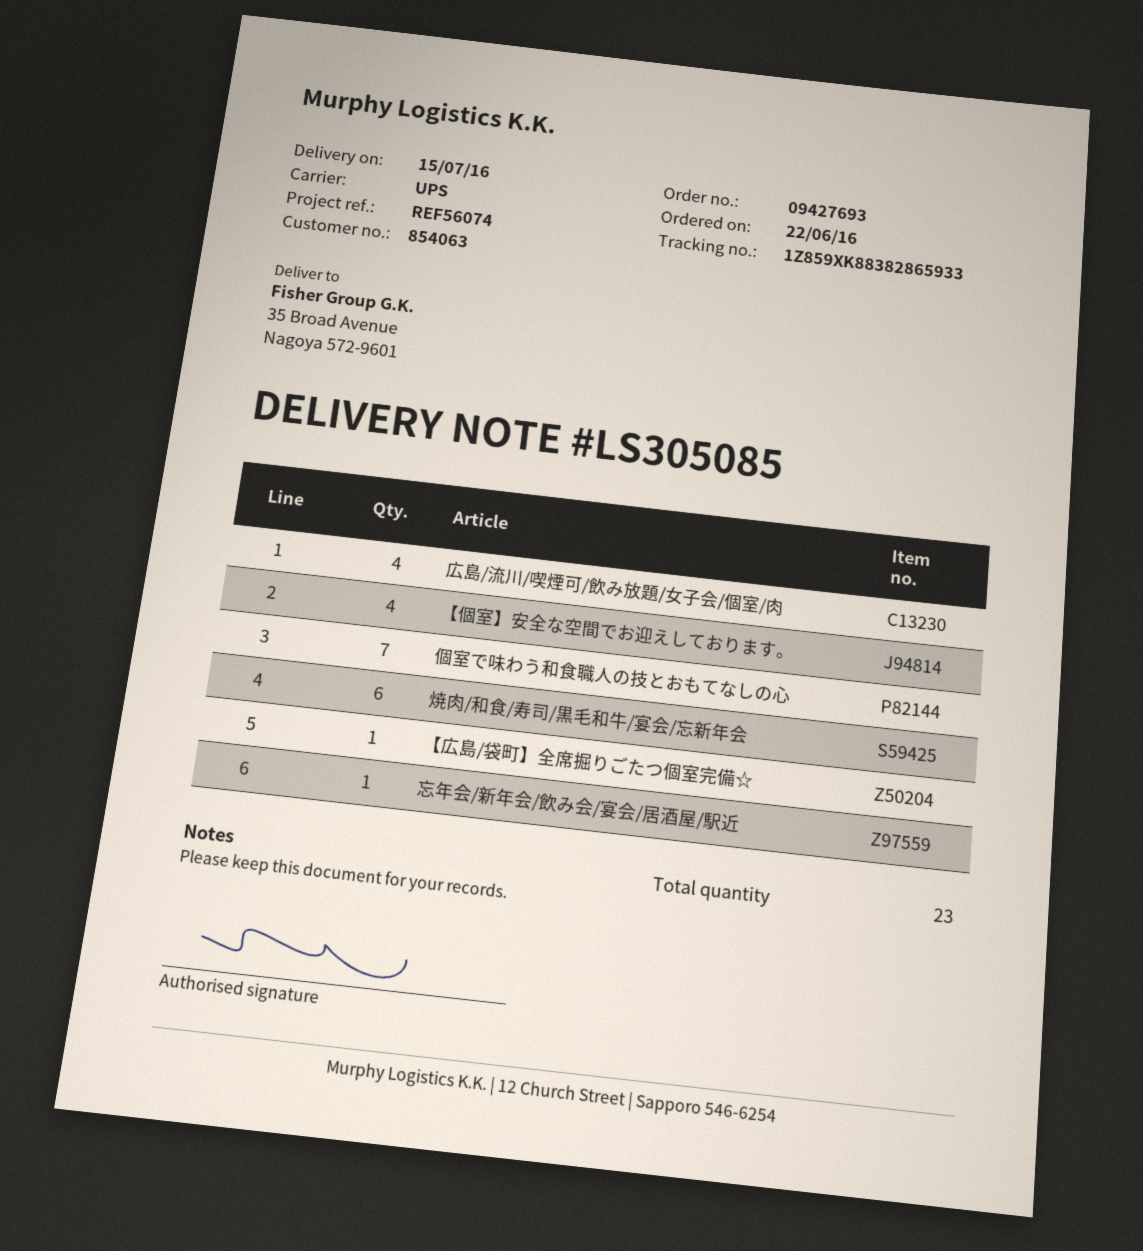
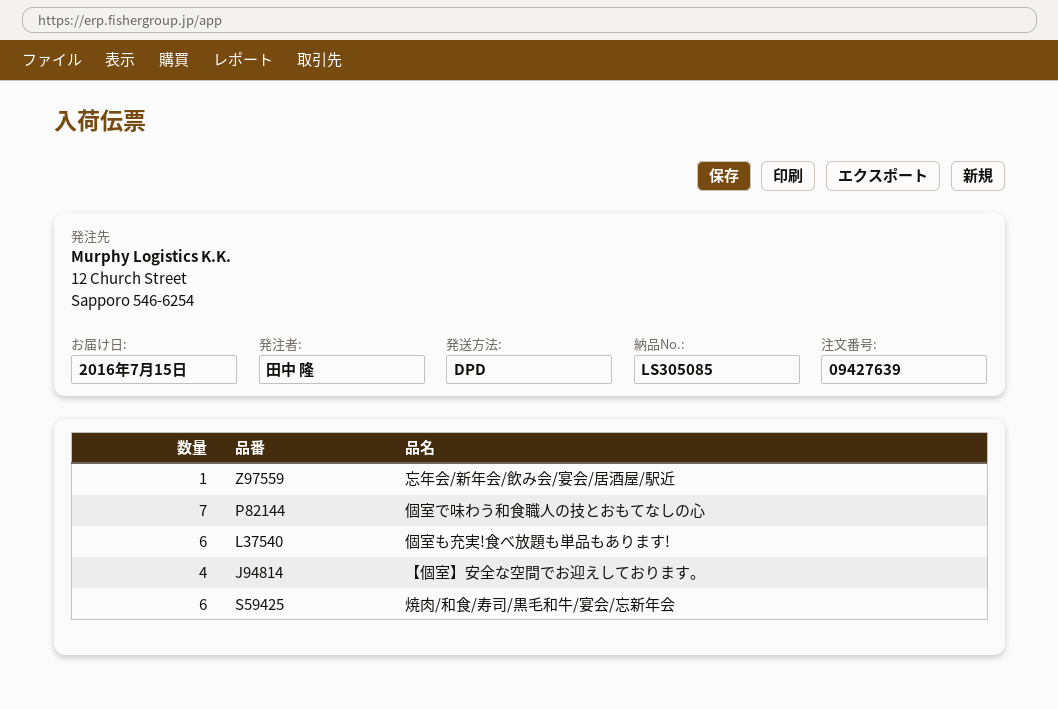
order number: 09427693 -> 09427639
shipping method: UPS -> DPD
広島/流川/喫煙可/飲み放題/女子会/個室/肉: 4 -> none
【広島/袋町】全席掘りごたつ個室完備☆: 1 -> none
個室も充実!食べ放題も単品もあります!: none -> 6

